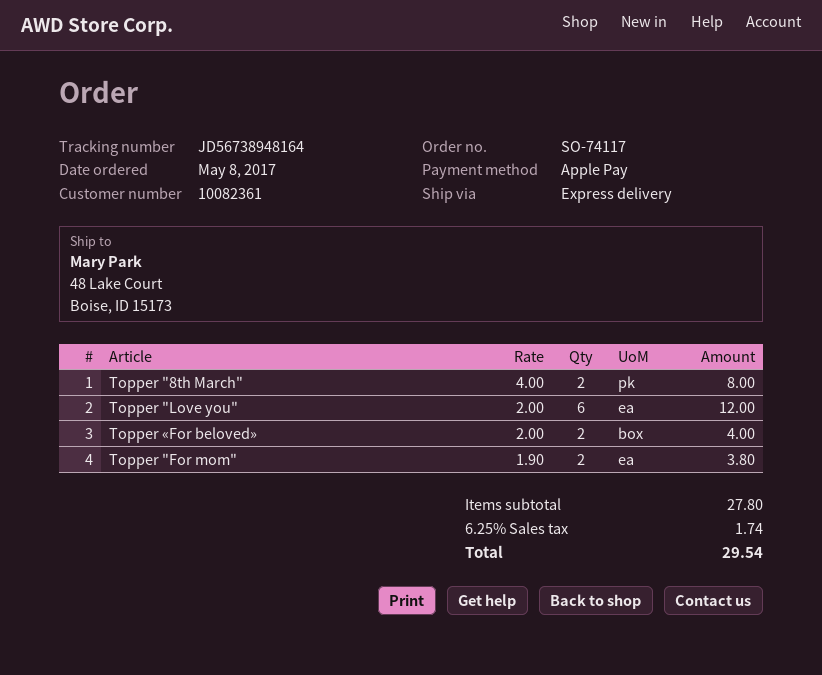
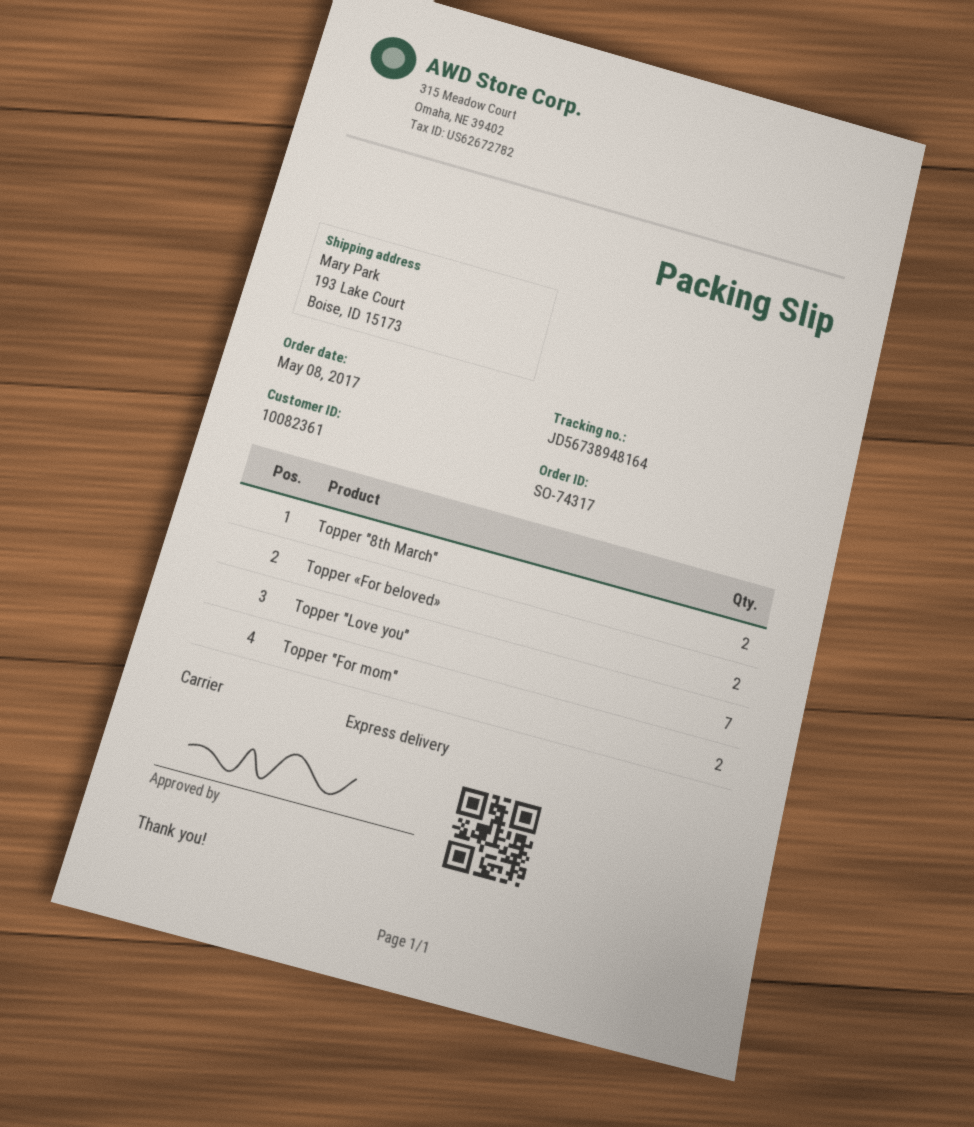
order number: SO-74117 -> SO-74317
ship to: 48 Lake Court, Boise, ID 15173 -> 193 Lake Court, Boise, ID 15173
Topper "Love you": 6 -> 7

